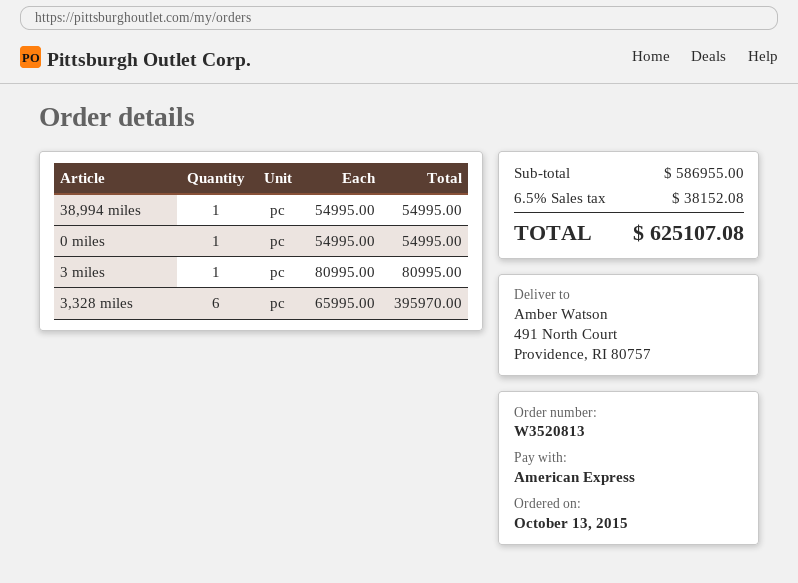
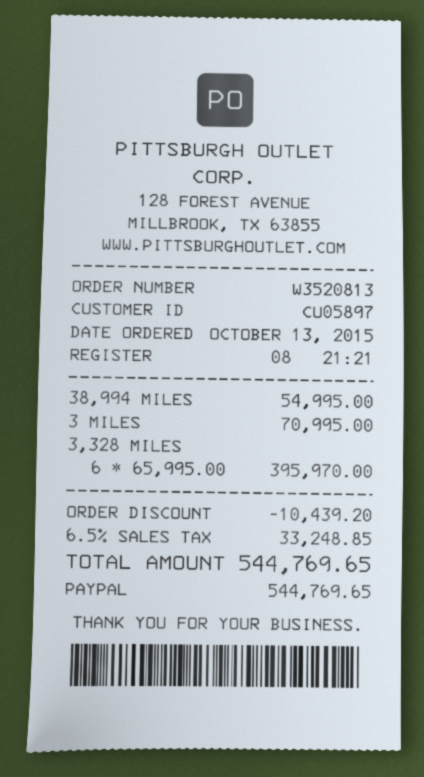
payment method: American Express -> PayPal
0 miles: 1 x 54995.00 = 54995.00 -> none
3 miles: 1 x 80995.00 = 80995.00 -> 1 x 70995.00 = 70995.00
discount: none -> 10439.20
tax: 6.5% = 38152.08 -> 6.5% = 33248.85
total: 625107.08 -> 544769.65

